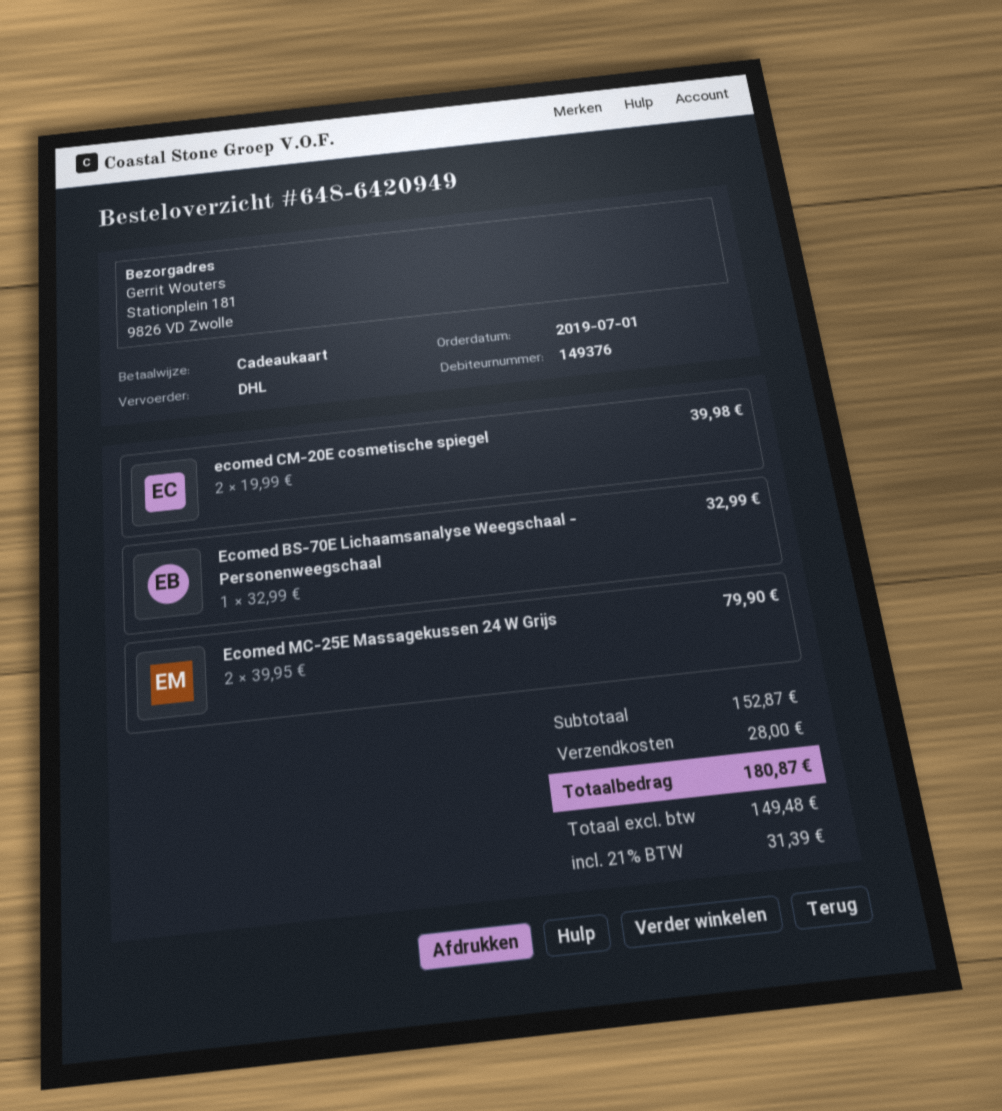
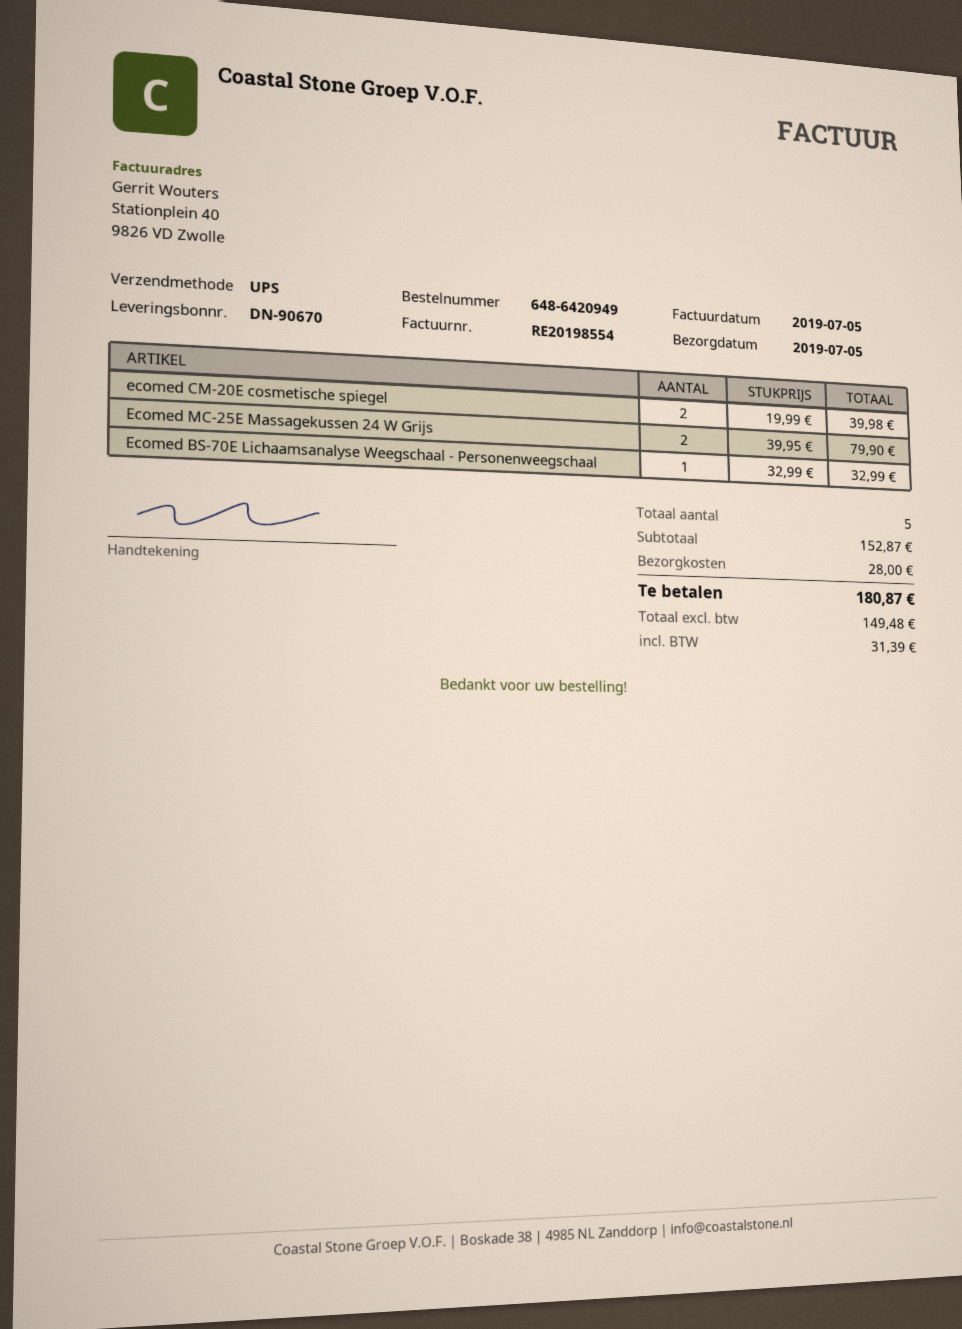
shipping method: DHL -> UPS

